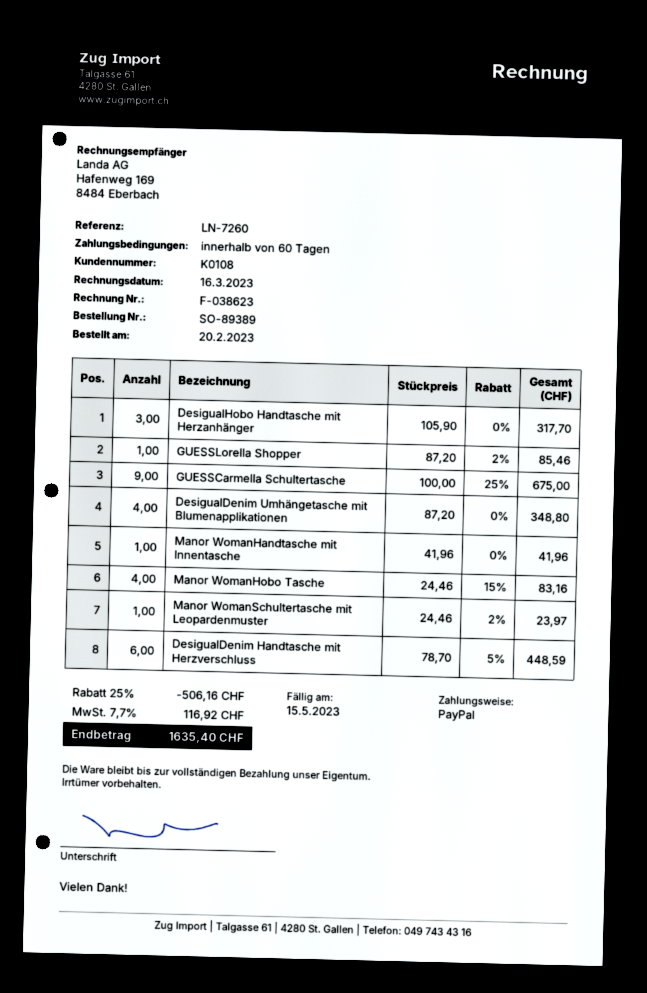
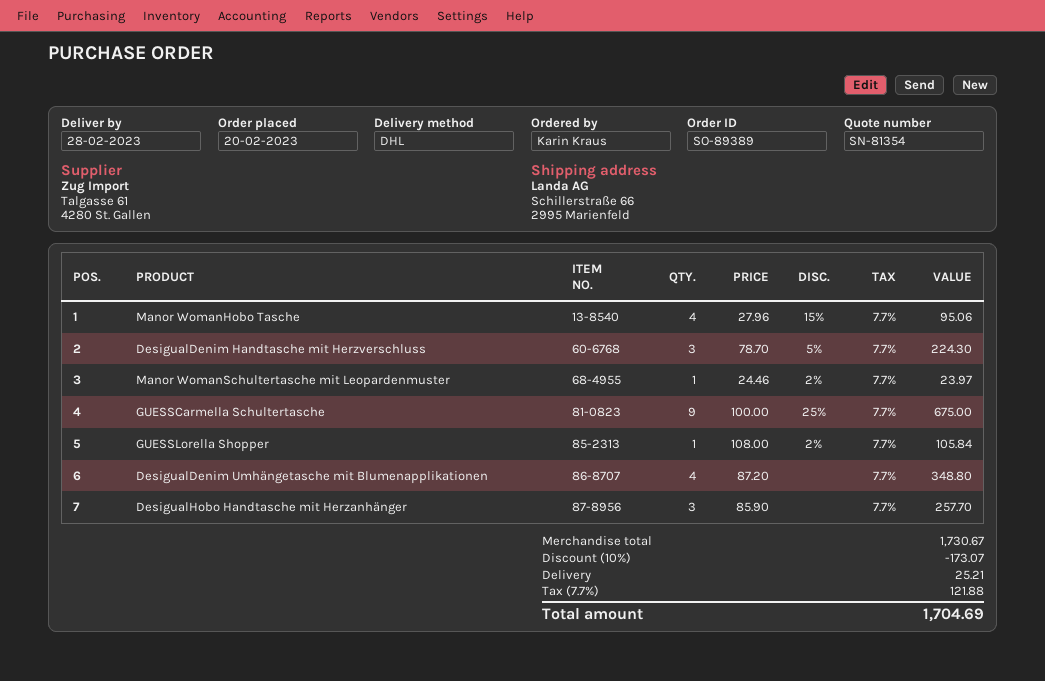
DesigualHobo Handtasche mit Herzanhänger: 3 x 105.90 = 317.70 -> 3 x 85.90 = 257.70
GUESSLorella Shopper: 1 x 87.20 - 2% = 85.46 -> 1 x 108.00 - 2% = 105.84
Manor WomanHandtasche mit Innentasche: 1 x 41.96 = 41.96 -> none
Manor WomanHobo Tasche: 4 x 24.46 - 15% = 83.16 -> 4 x 27.96 - 15% = 95.06
DesigualDenim Handtasche mit Herzverschluss: 6 x 78.70 - 5% = 448.59 -> 3 x 78.70 - 5% = 224.30
discount: 25% = 506.16 -> 10% = 173.07
shipping: none -> 25.21
tax: 7.7% = 116.92 -> 7.7% = 121.88
total: 1635.40 -> 1704.69

